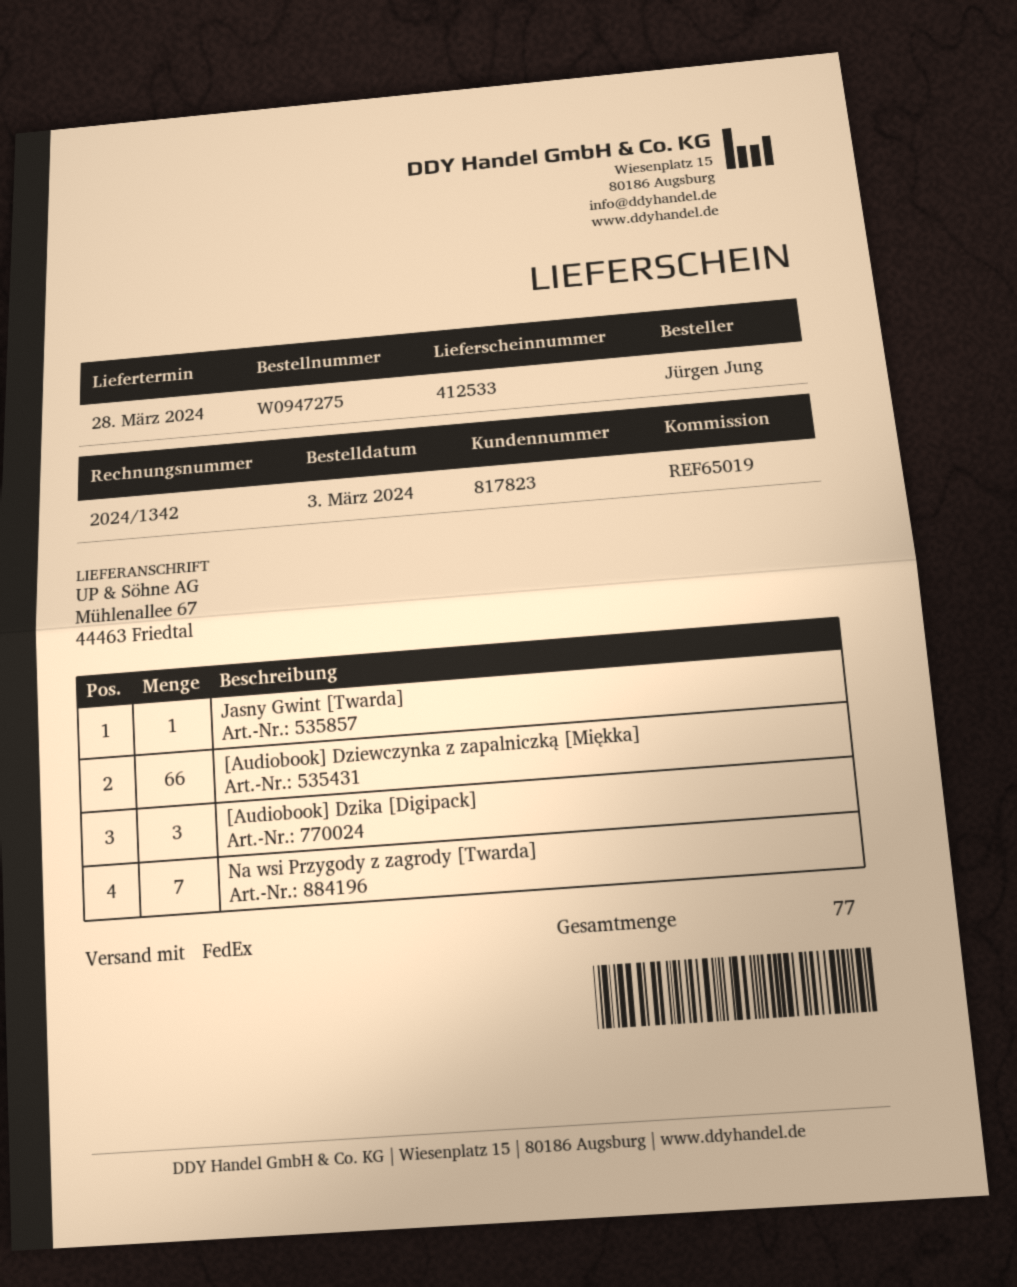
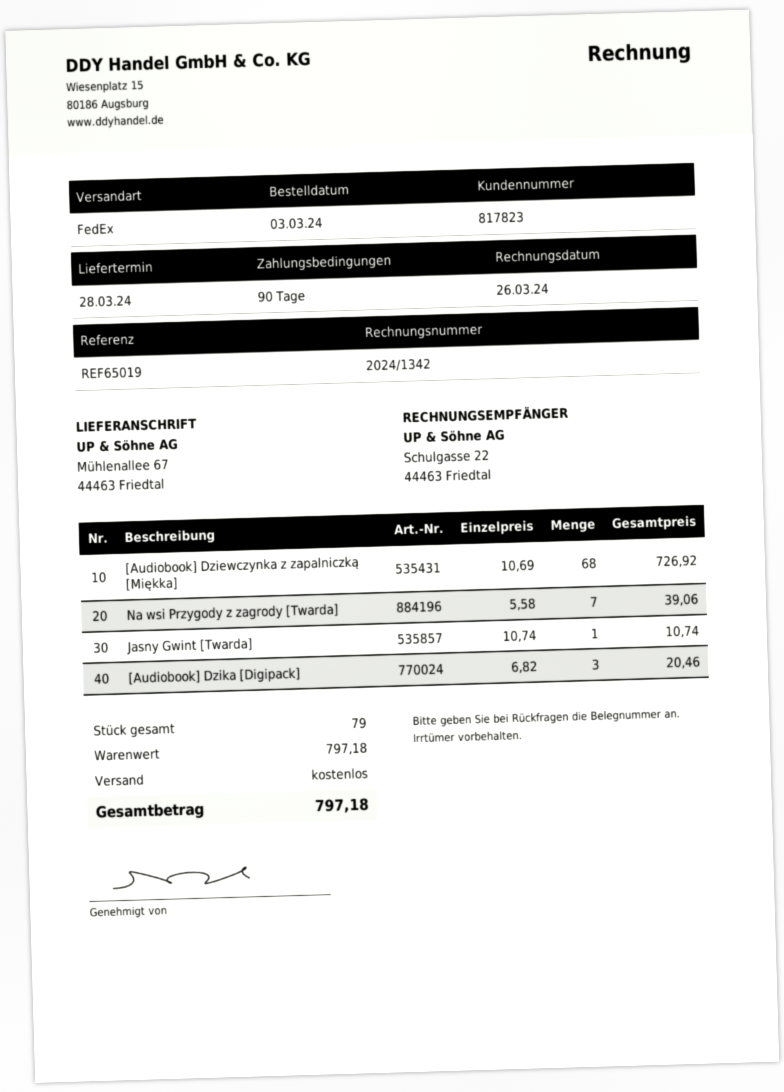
[Audiobook] Dziewczynka z zapalniczką [Miękka]: 66 -> 68
total quantity: 77 -> 79

